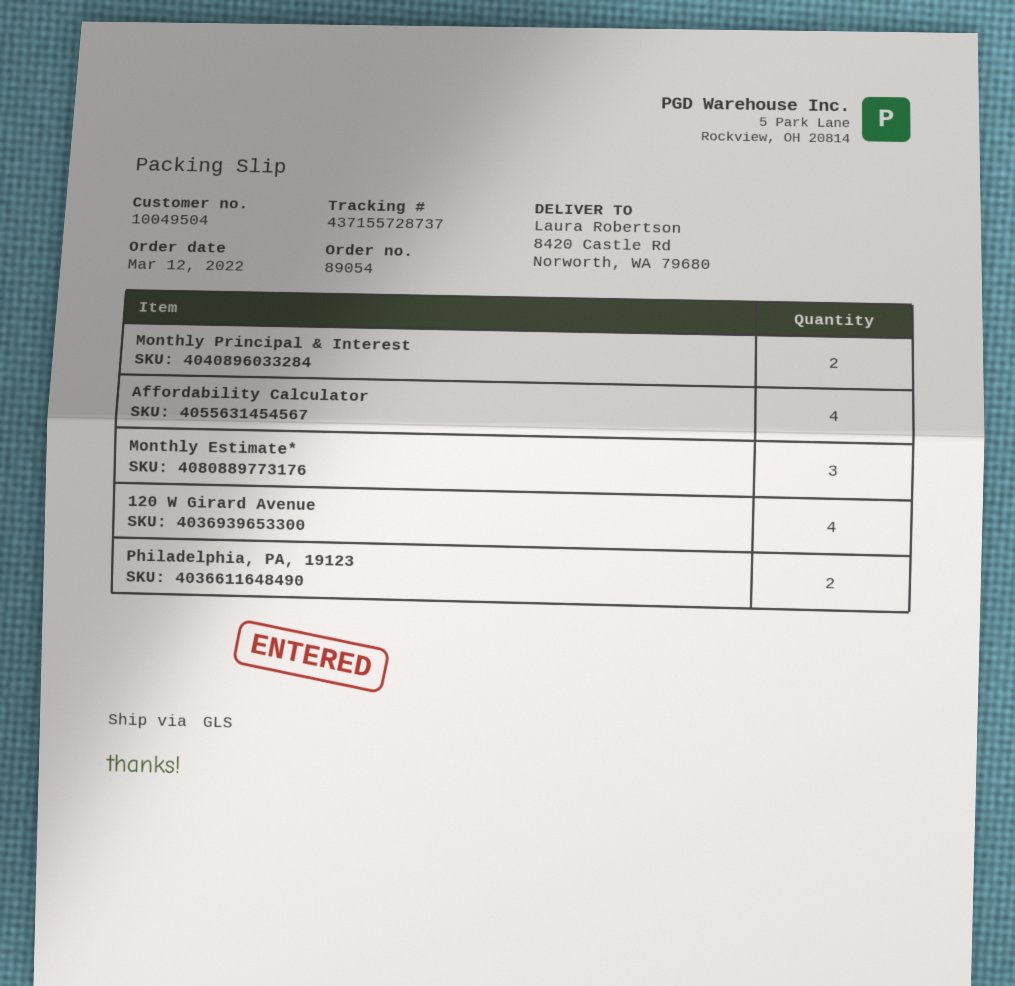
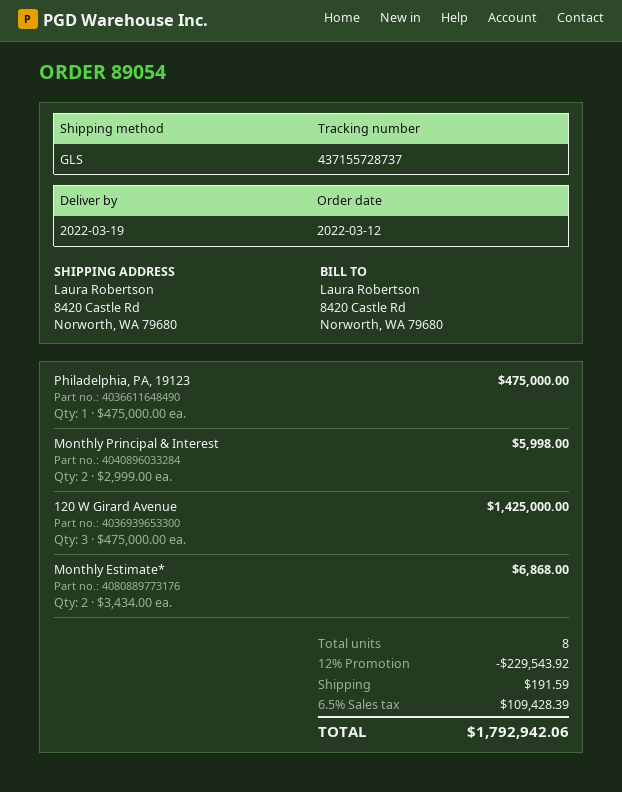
Affordability Calculator: 4 -> none
Monthly Estimate*: 3 -> 2
120 W Girard Avenue: 4 -> 3
Philadelphia, PA, 19123: 2 -> 1

